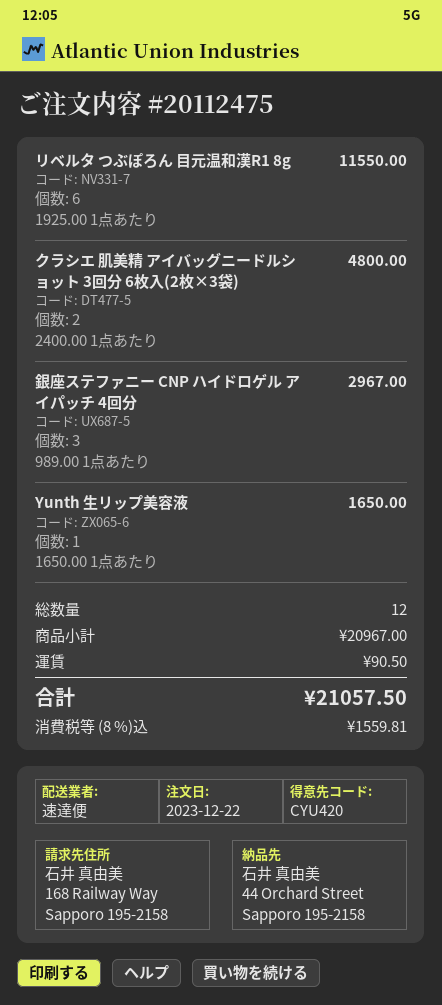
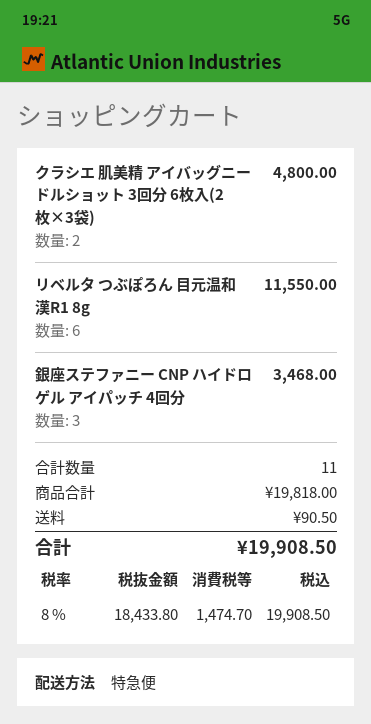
銀座ステファニー CNP ハイドロゲル アイパッチ 4回分: 3 for 2967.00 -> 3 for 3468.00
Yunth 生リップ美容液: 1 for 1650.00 -> none
total quantity: 12 -> 11
subtotal: 20967.00 -> 19818.00
tax: 8% = 1559.81 -> 8% = 1474.70
total: 21057.50 -> 19908.50

